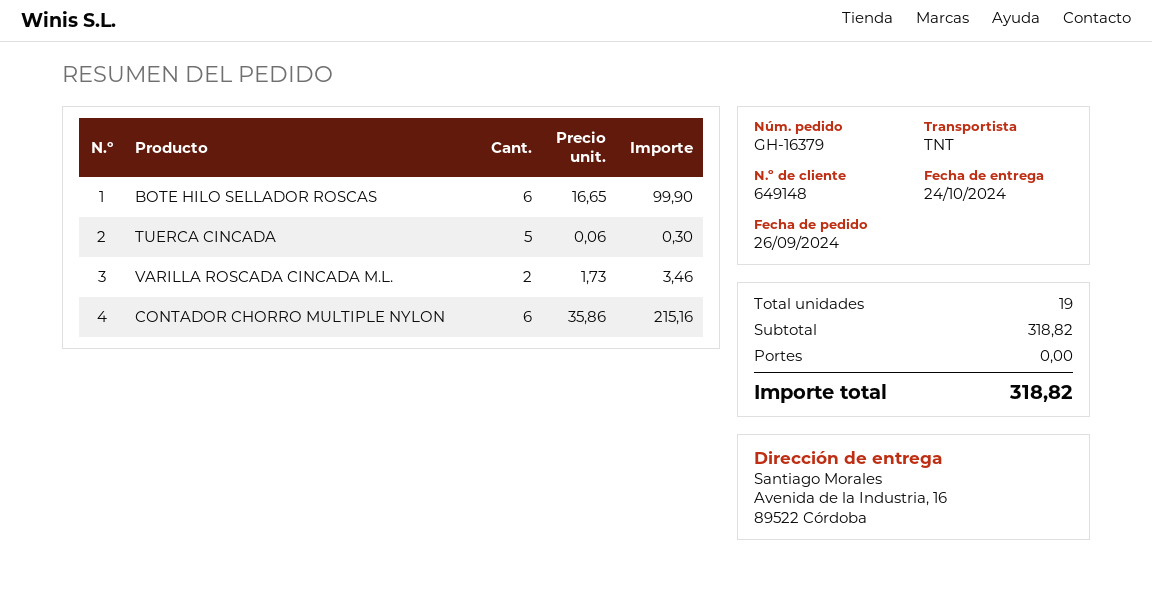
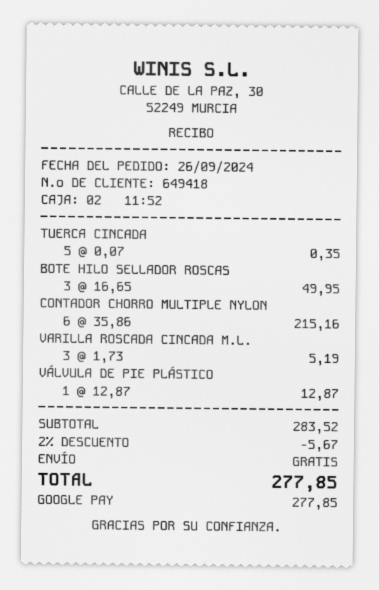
customer number: 649148 -> 649418
BOTE HILO SELLADOR ROSCAS: 6 x 16.65 = 99.90 -> 3 x 16.65 = 49.95
TUERCA CINCADA: 5 x 0.06 = 0.30 -> 5 x 0.07 = 0.35
VARILLA ROSCADA CINCADA M.L.: 2 x 1.73 = 3.46 -> 3 x 1.73 = 5.19
VÁLVULA DE PIE PLÁSTICO: none -> 1 x 12.87 = 12.87
subtotal: 318.82 -> 283.52
discount: none -> 2% = 5.67
total: 318.82 -> 277.85

